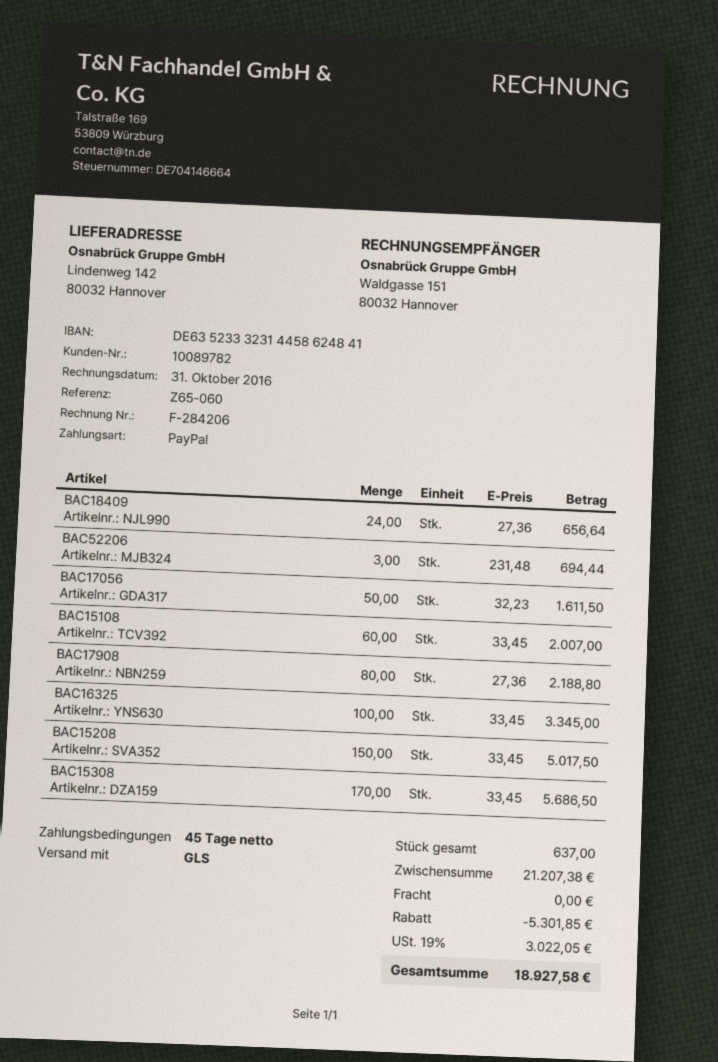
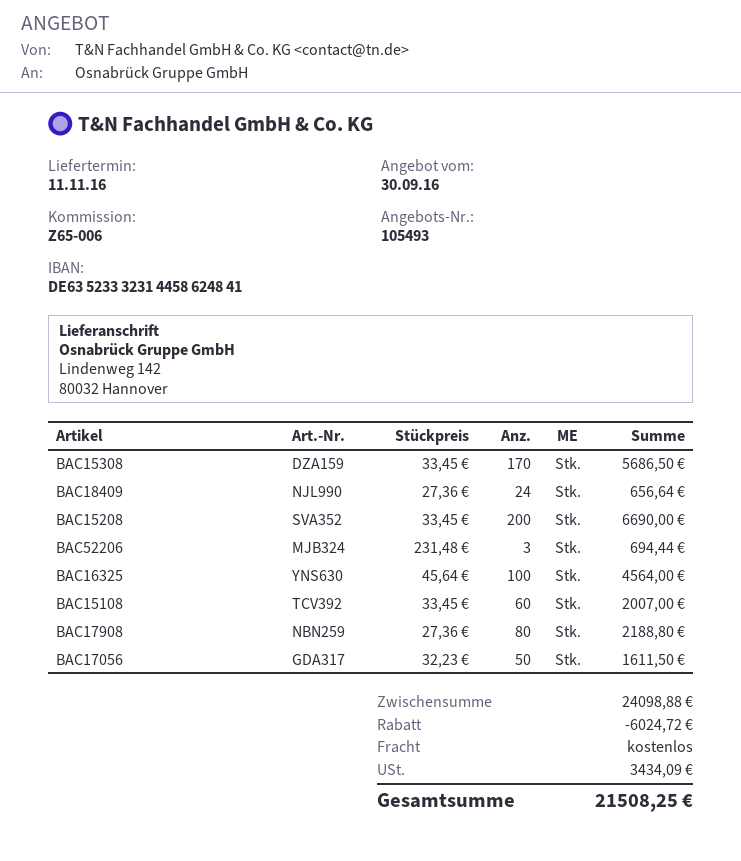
reference: Z65-060 -> Z65-006
BAC16325: 100 x 33.45 = 3345.00 -> 100 x 45.64 = 4564.00
BAC15208: 150 x 33.45 = 5017.50 -> 200 x 33.45 = 6690.00
subtotal: 21207.38 -> 24098.88
discount: 5301.85 -> 6024.72
tax: 3022.05 -> 3434.09
total: 18927.58 -> 21508.25

